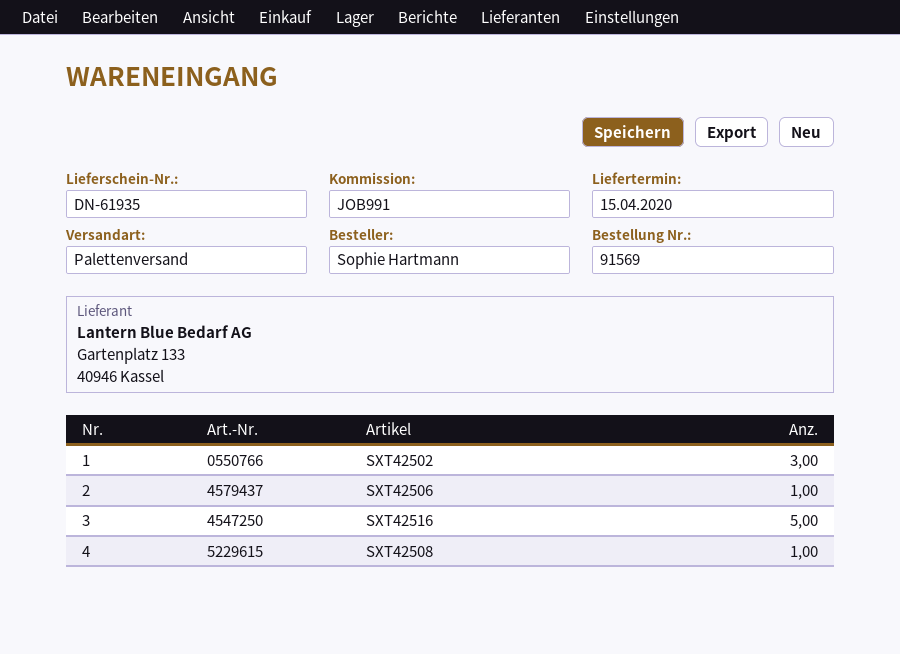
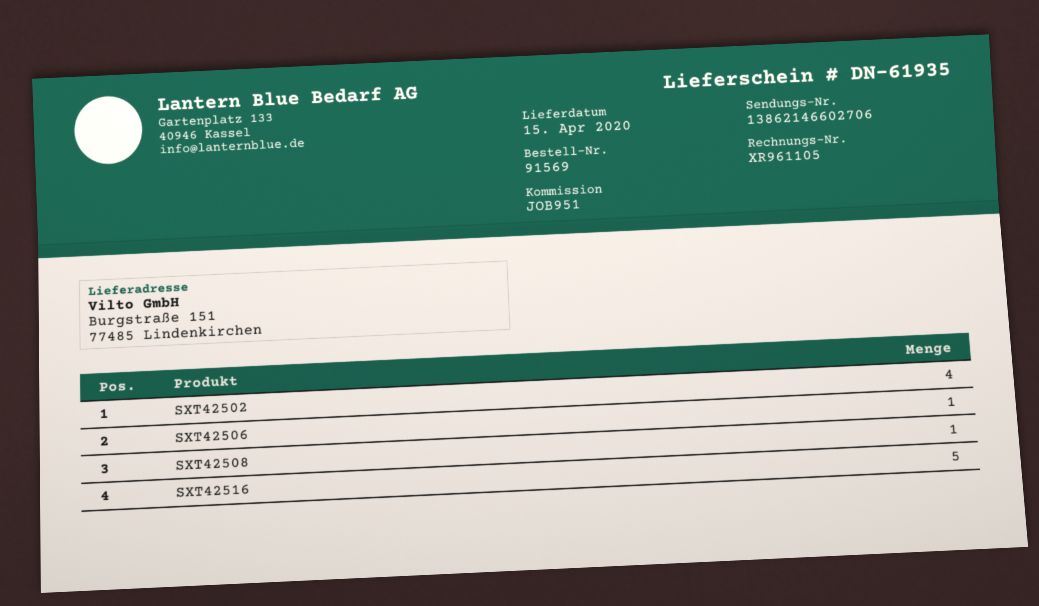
reference: JOB991 -> JOB951
SXT42502: 3 -> 4

